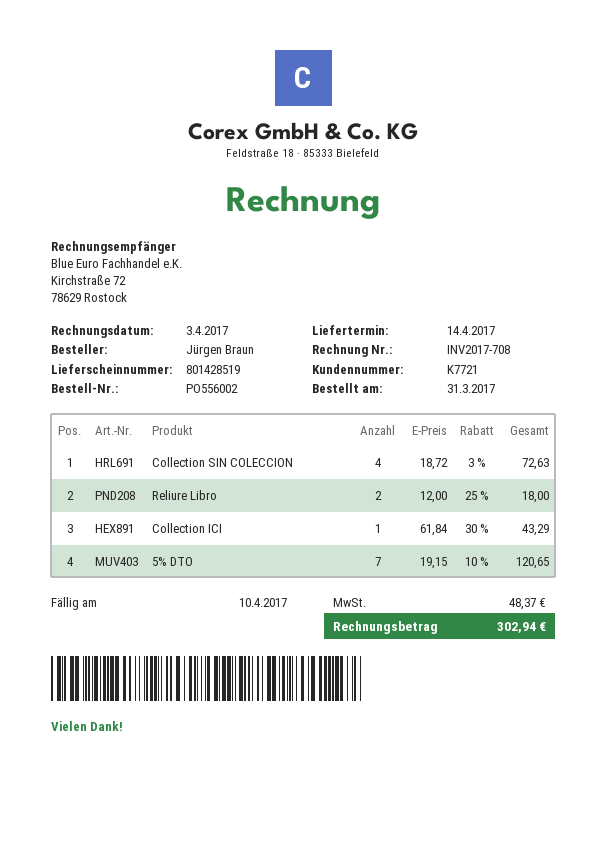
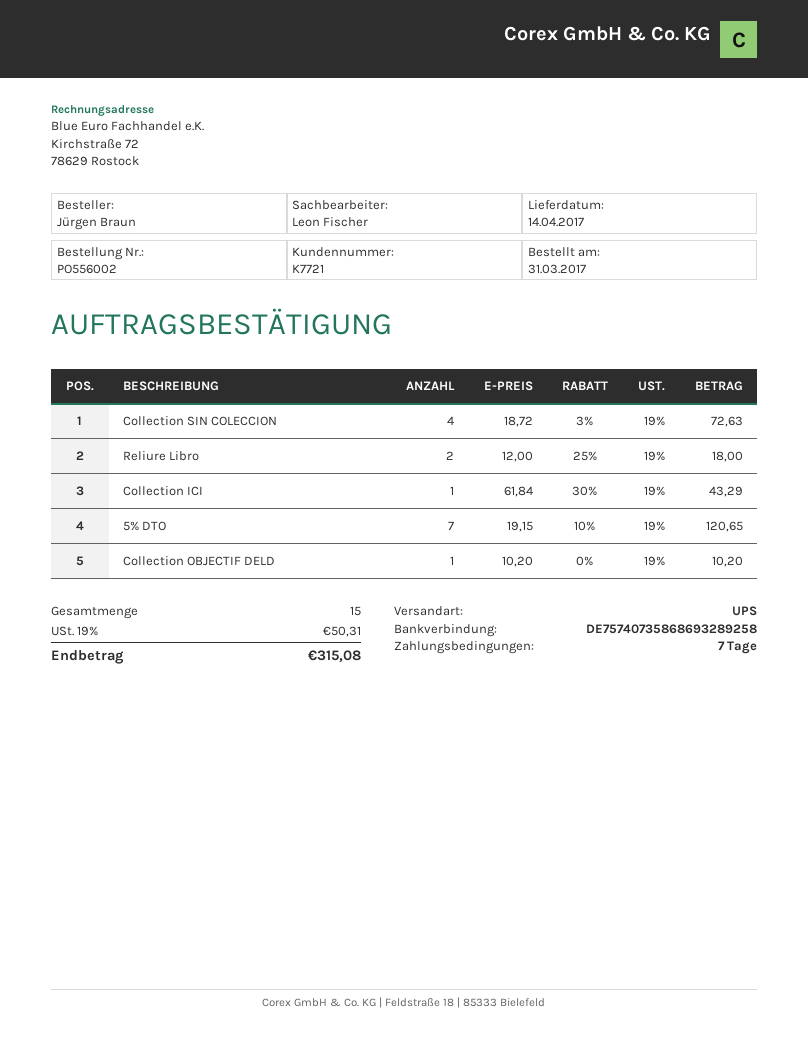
Collection OBJECTIF DELD: none -> 1 x 10.20 = 10.20
tax: 48.37 -> 50.31
total: 302.94 -> 315.08

